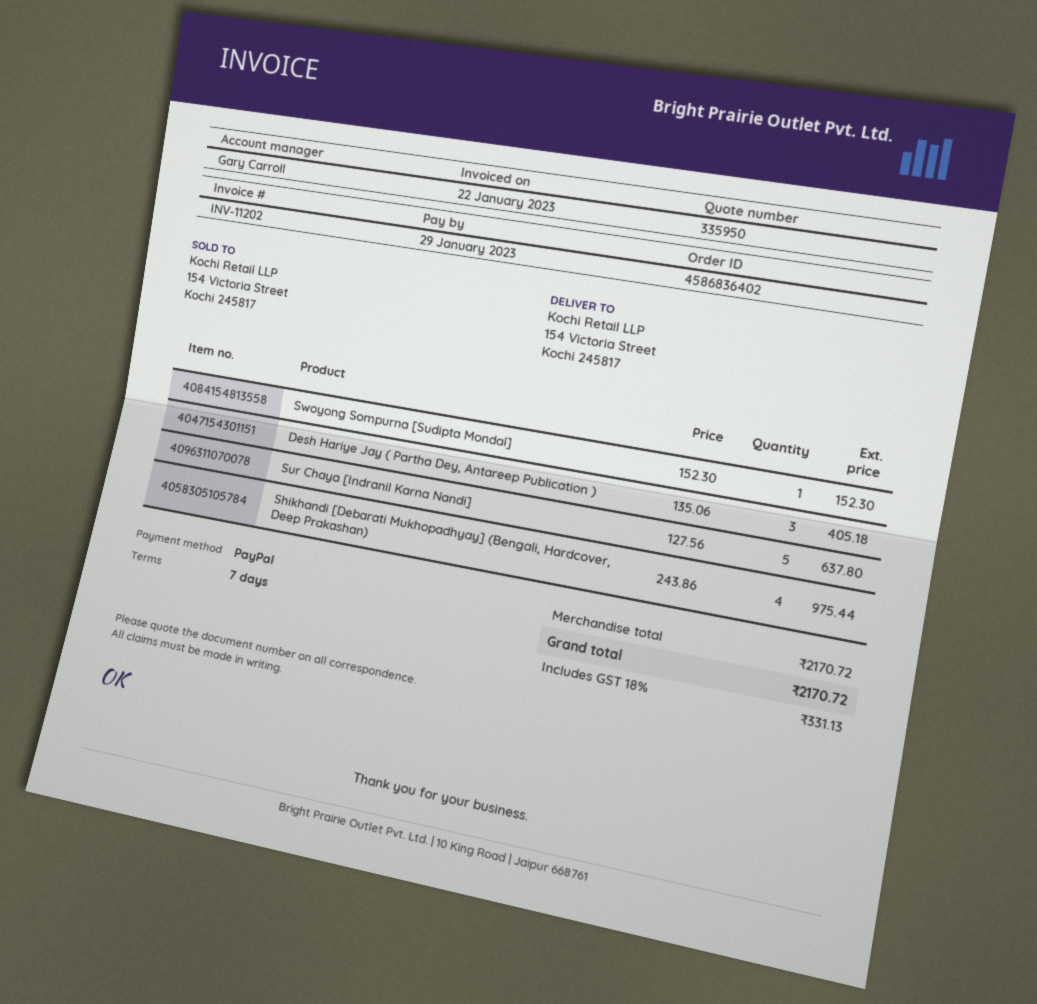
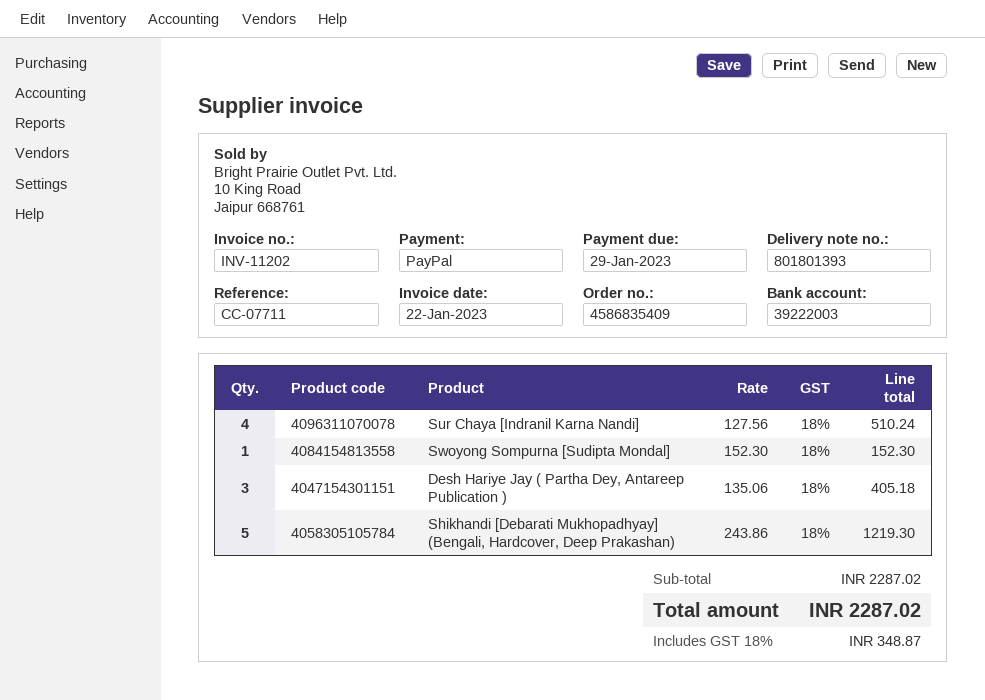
order number: 4586836402 -> 4586835409
Sur Chaya [Indranil Karna Nandi]: 5 x 127.56 = 637.80 -> 4 x 127.56 = 510.24
Shikhandi [Debarati Mukhopadhyay] (Bengali, Hardcover, Deep Prakashan): 4 x 243.86 = 975.44 -> 5 x 243.86 = 1219.30
subtotal: 2170.72 -> 2287.02
tax: 18% = 331.13 -> 18% = 348.87
total: 2170.72 -> 2287.02

